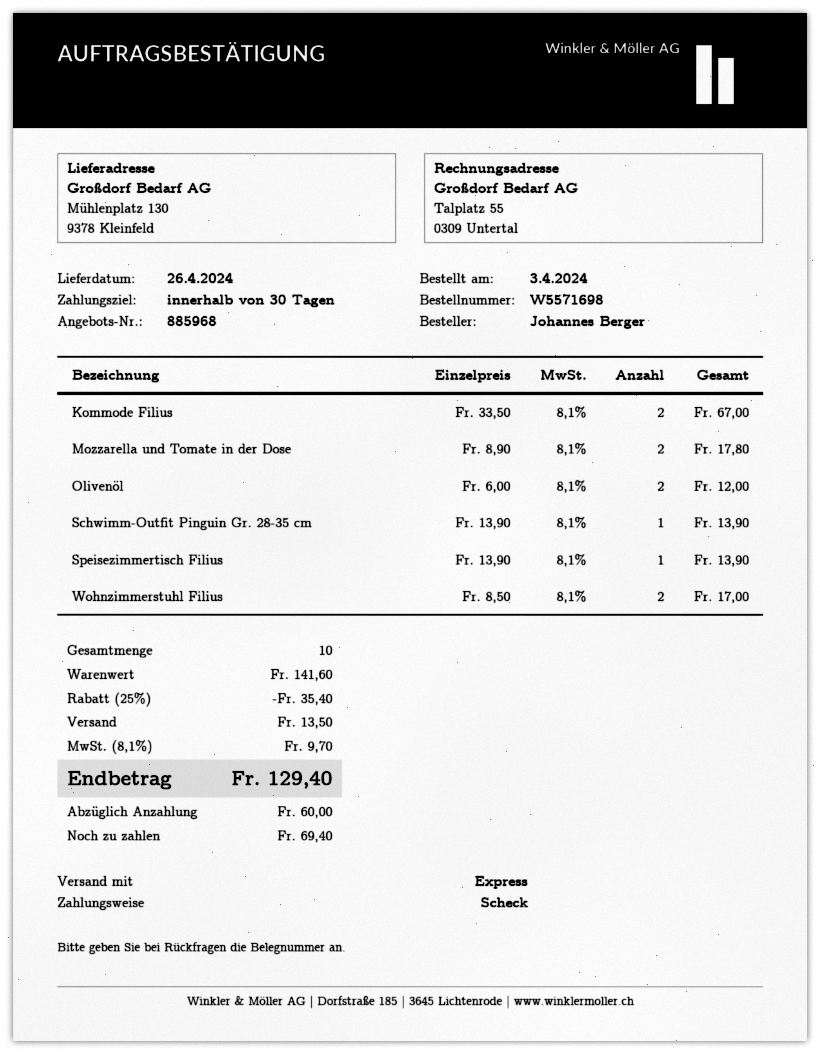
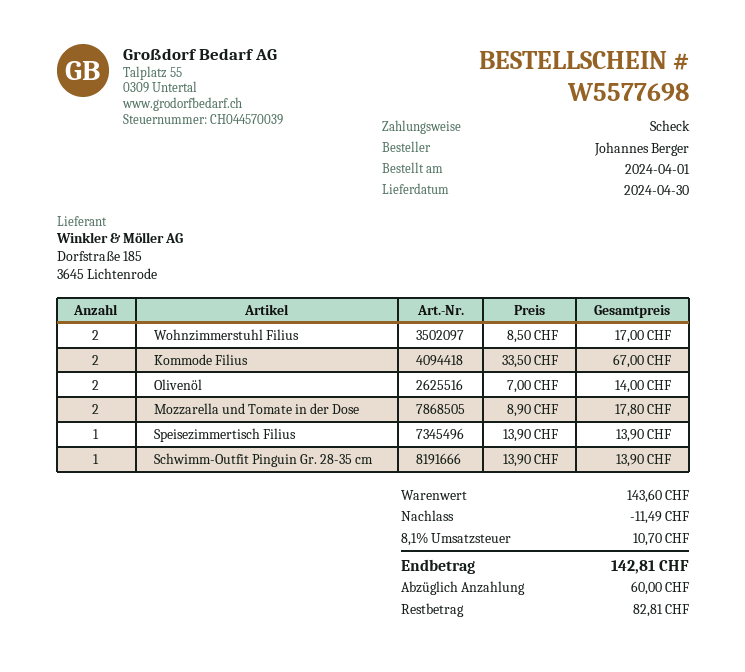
order number: W5571698 -> W5577698
order date: 2024-04-03 -> 2024-04-01
delivery date: 2024-04-26 -> 2024-04-30
Olivenöl: 2 x 6.00 = 12.00 -> 2 x 7.00 = 14.00
subtotal: 141.60 -> 143.60
discount: 35.40 -> 11.49
shipping: 13.50 -> none
tax: 8.1% = 9.70 -> 8.1% = 10.70
total: 129.40 -> 142.81
balance: 69.40 -> 82.81

